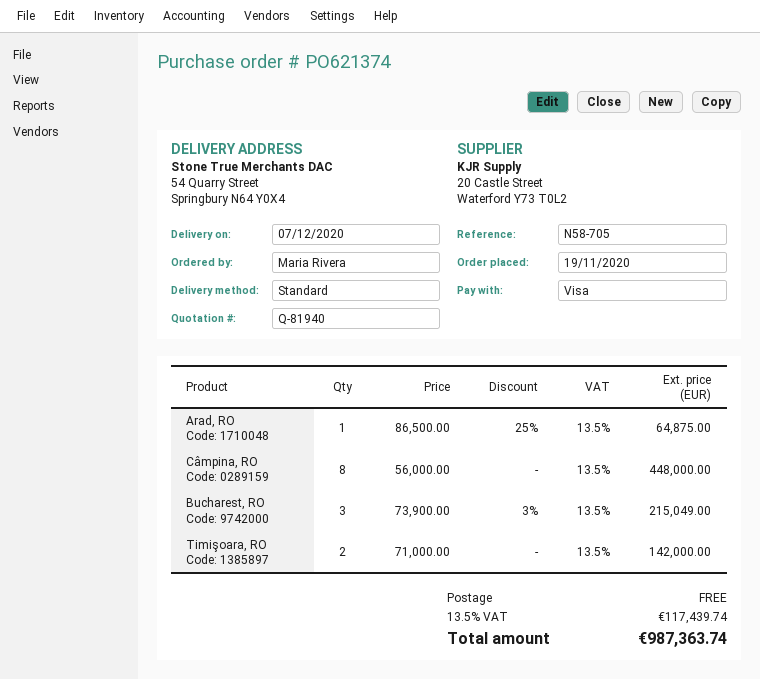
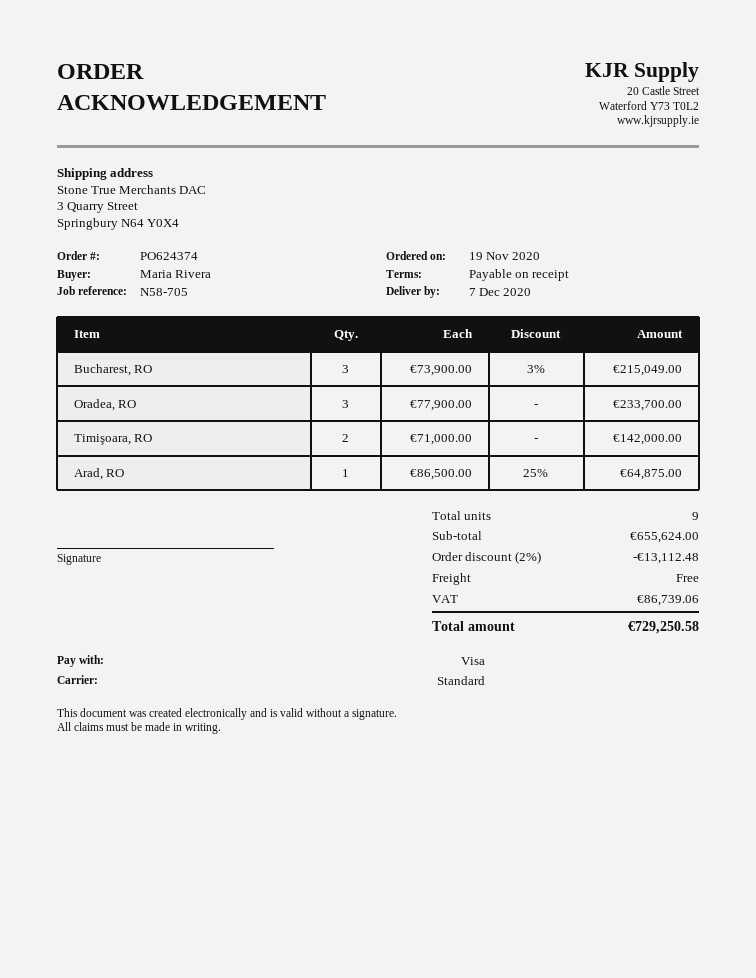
order number: PO621374 -> PO624374
ship to: 54 Quarry Street, Springbury N64 Y0X4 -> 3 Quarry Street, Springbury N64 Y0X4
Câmpina, RO: 8 x 56000.00 = 448000.00 -> none
Oradea, RO: none -> 3 x 77900.00 = 233700.00
discount: none -> 2% = 13112.48
tax: 117439.74 -> 86739.06
total: 987363.74 -> 729250.58

